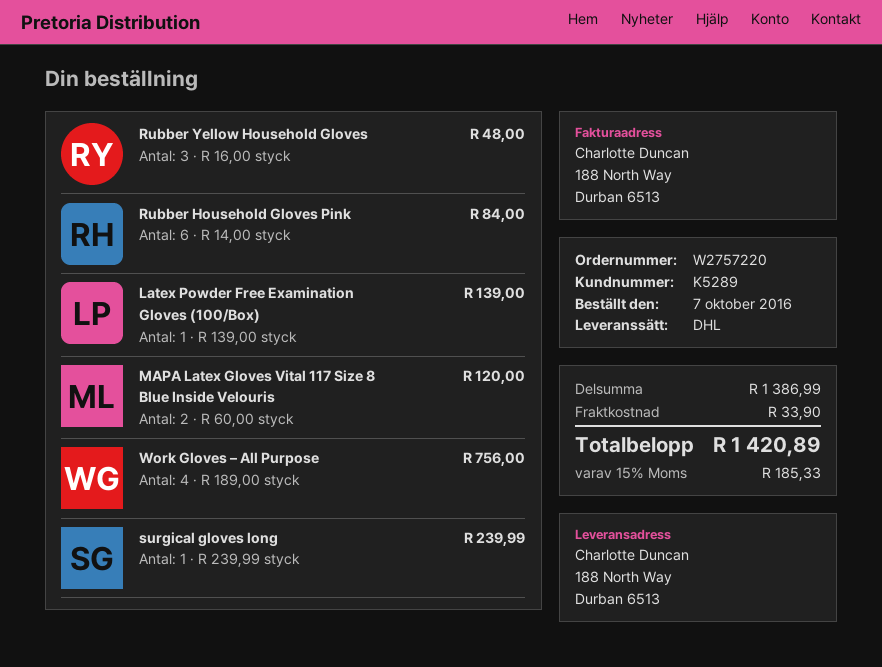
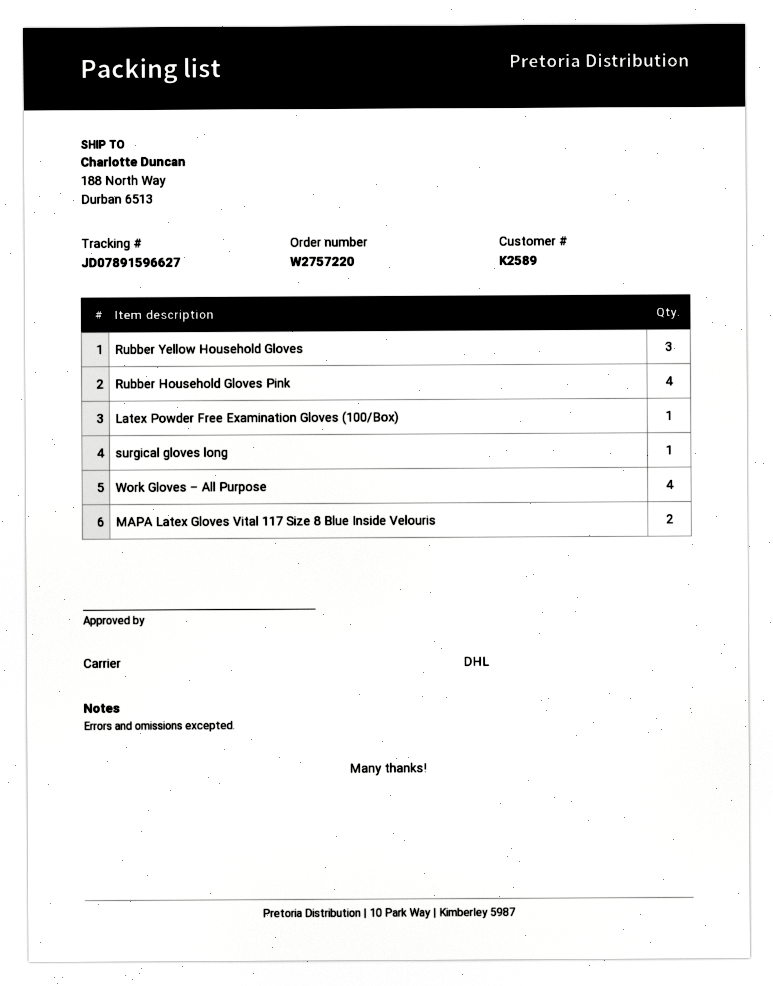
customer number: K5289 -> K2589
Rubber Household Gloves Pink: 6 -> 4

